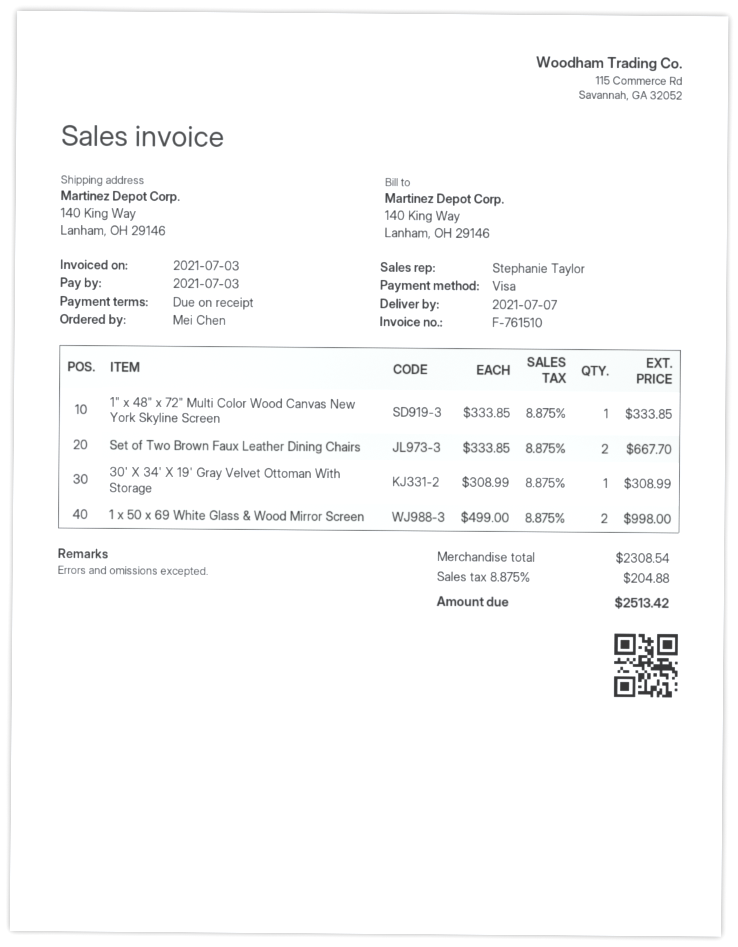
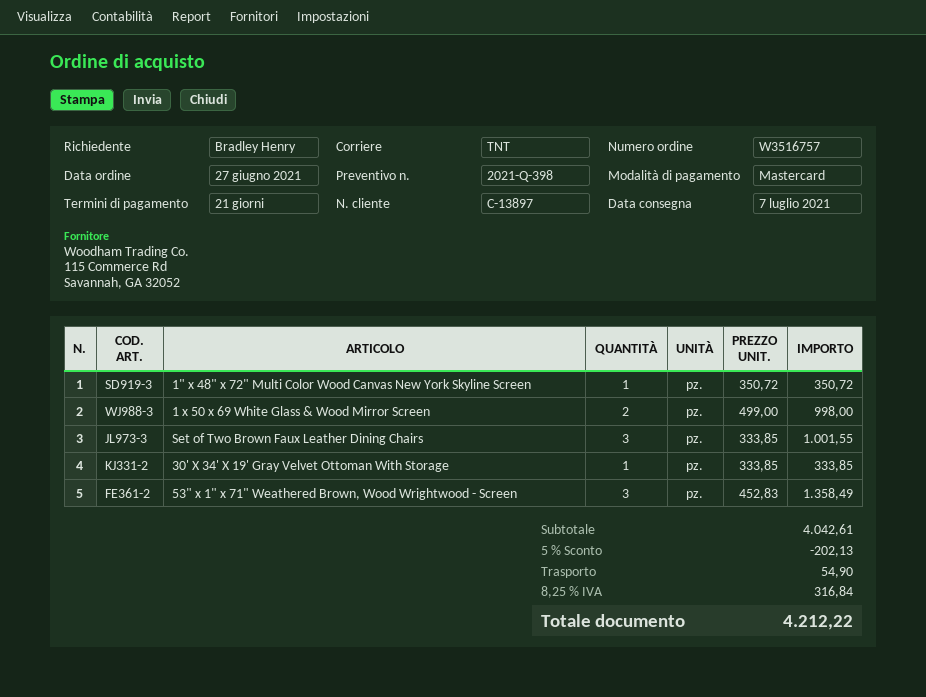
payment terms: on receipt -> 21 days
ordered by: Mei Chen -> Bradley Henry
payment method: Visa -> Mastercard
1" x 48" x 72" Multi Color Wood Canvas New York Skyline Screen: 1 x 333.85 = 333.85 -> 1 x 350.72 = 350.72
Set of Two Brown Faux Leather Dining Chairs: 2 x 333.85 = 667.70 -> 3 x 333.85 = 1001.55
30' X 34' X 19' Gray Velvet Ottoman With Storage: 1 x 308.99 = 308.99 -> 1 x 333.85 = 333.85
53" x 1" x 71" Weathered Brown, Wood Wrightwood - Screen: none -> 3 x 452.83 = 1358.49
subtotal: 2308.54 -> 4042.61
discount: none -> 5% = 202.13
shipping: none -> 54.90
tax: 8.875% = 204.88 -> 8.25% = 316.84
total: 2513.42 -> 4212.22

